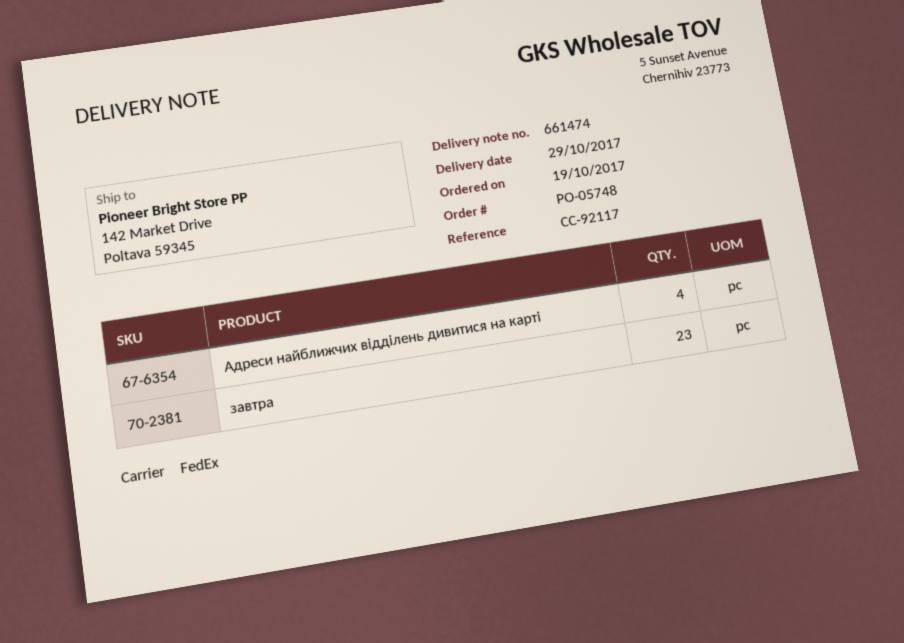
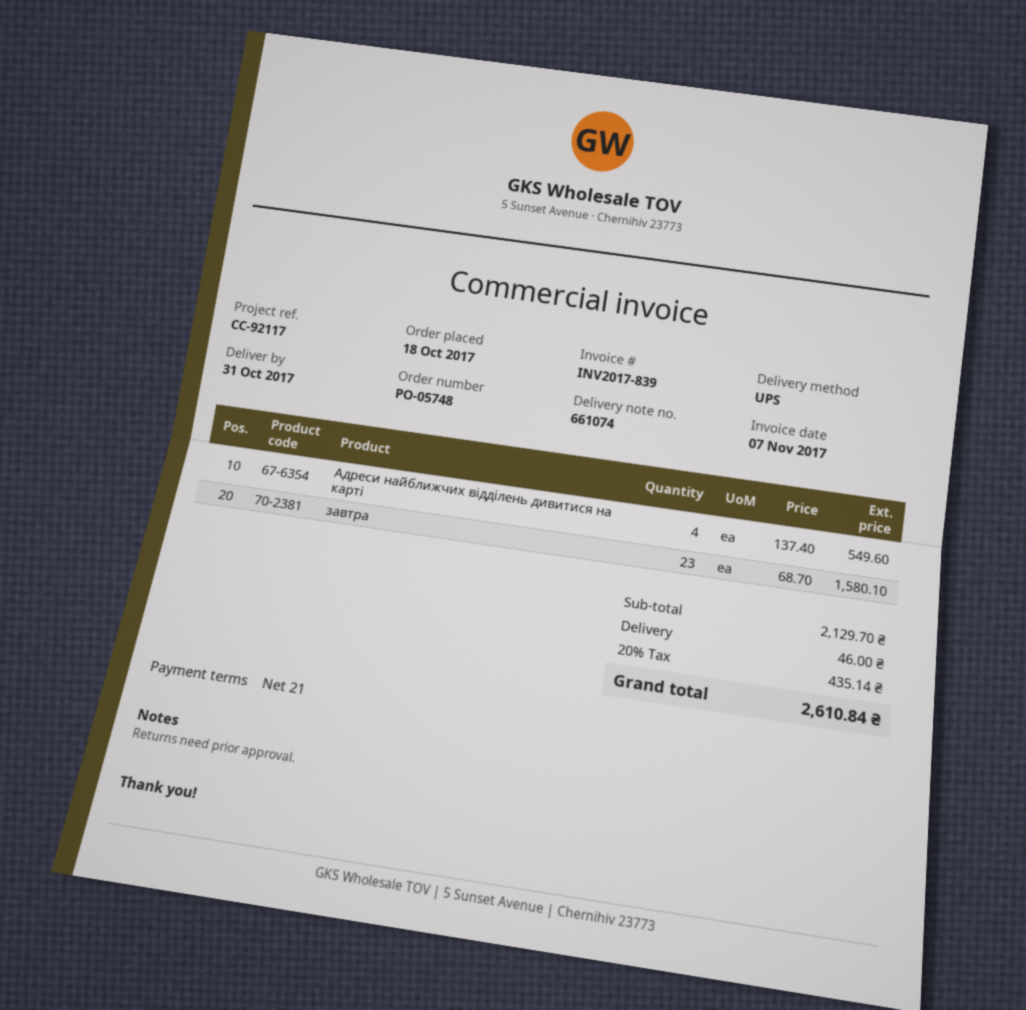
order date: 2017-10-19 -> 2017-10-18
delivery note number: 661474 -> 661074
delivery date: 2017-10-29 -> 2017-10-31
shipping method: FedEx -> UPS

